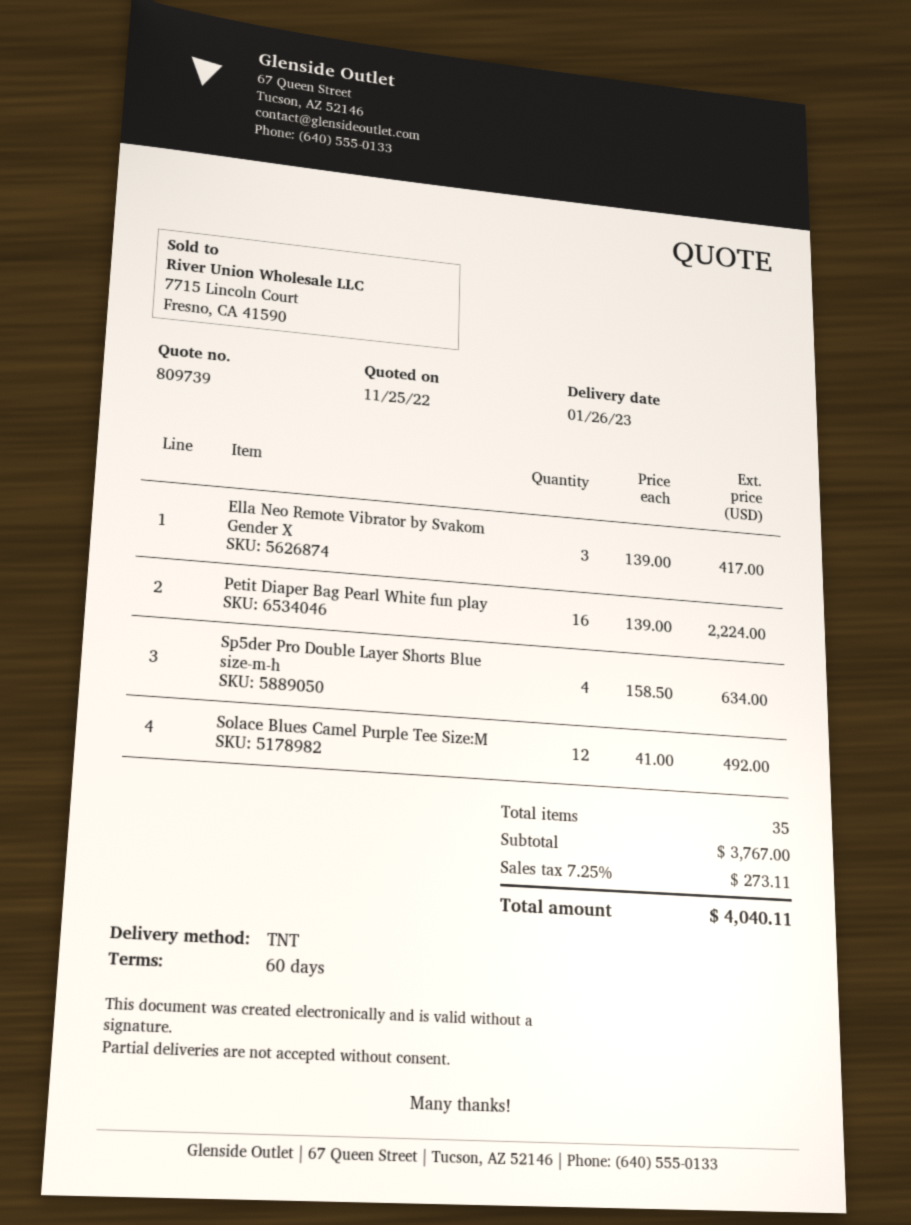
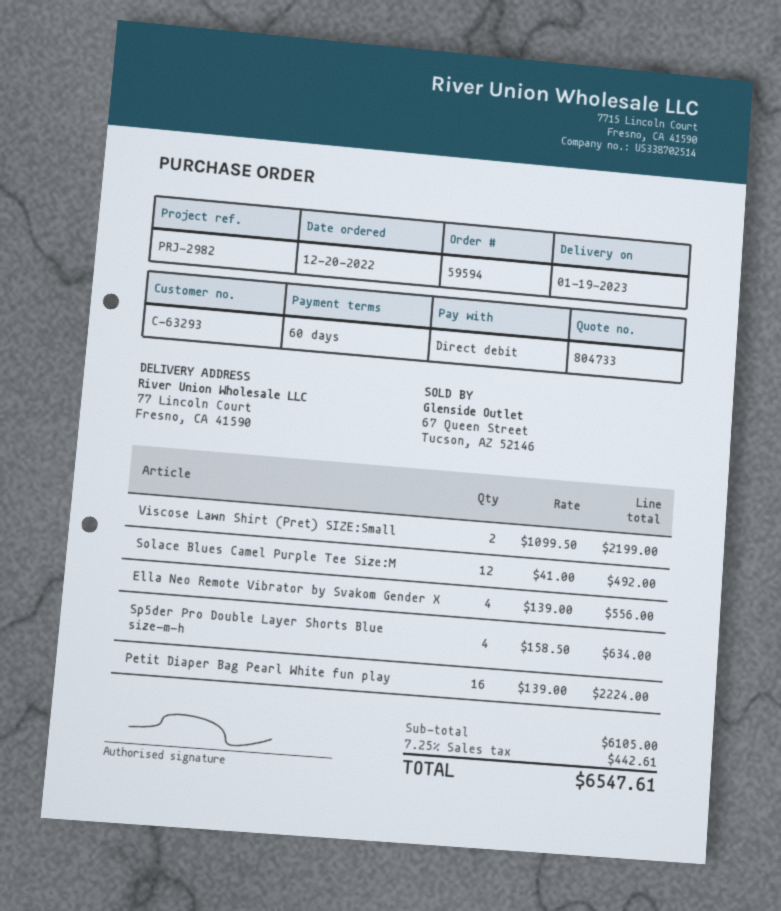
quote number: 809739 -> 804733
delivery date: 2023-01-26 -> 2023-01-19
Ella Neo Remote Vibrator by Svakom Gender X: 3 x 139.00 = 417.00 -> 4 x 139.00 = 556.00
Viscose Lawn Shirt (Pret) SIZE:Small: none -> 2 x 1099.50 = 2199.00
subtotal: 3767.00 -> 6105.00
tax: 7.25% = 273.11 -> 7.25% = 442.61
total: 4040.11 -> 6547.61

